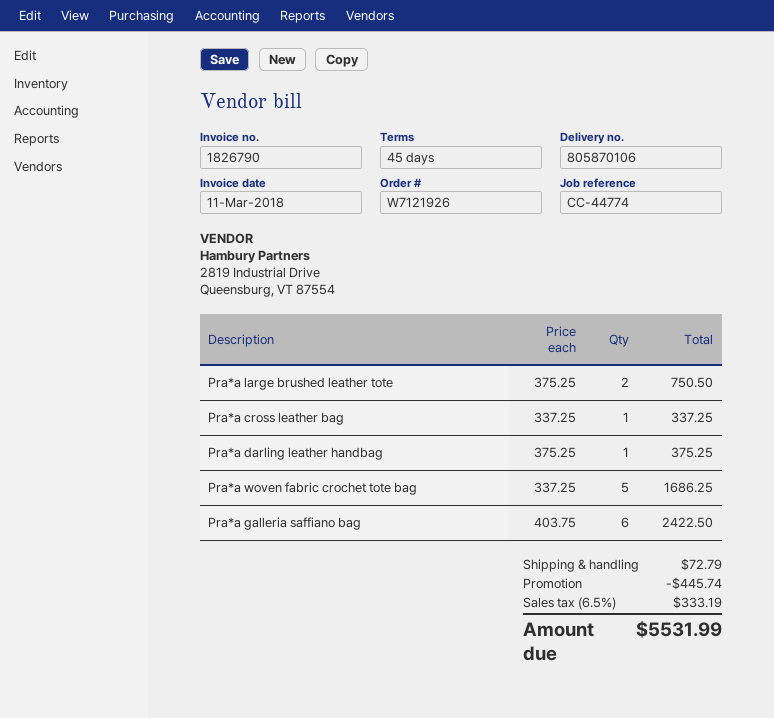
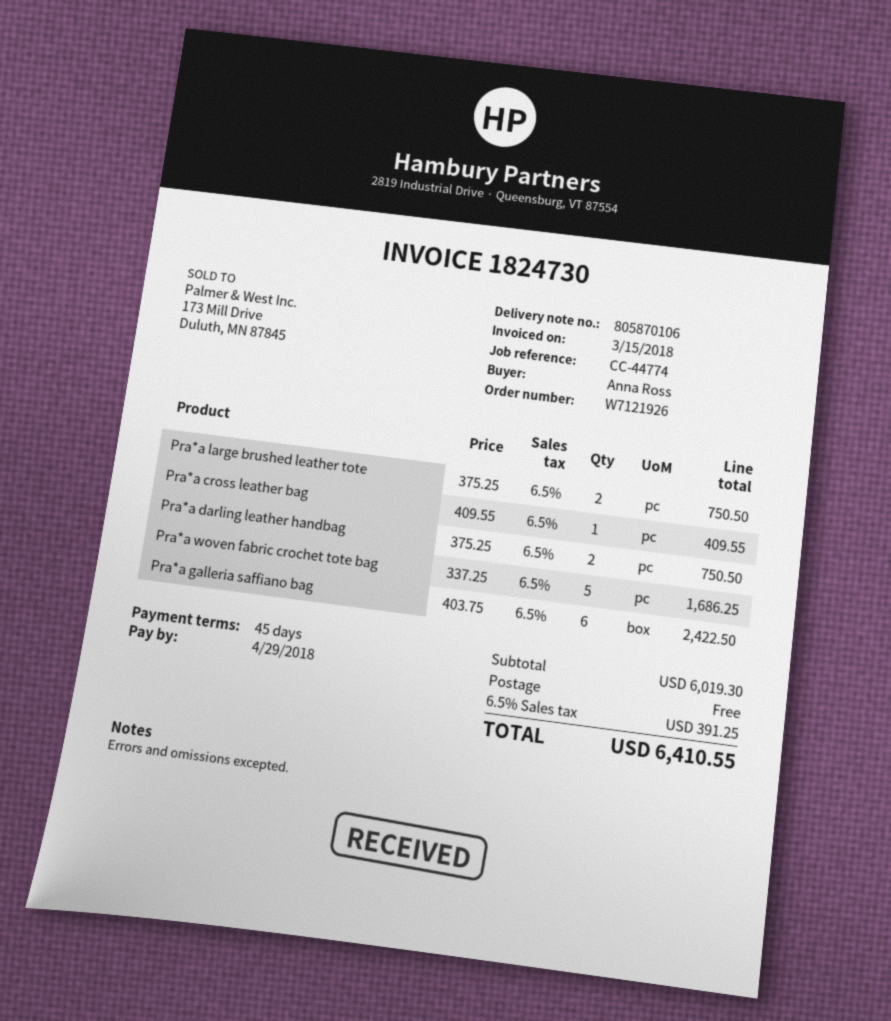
invoice number: 1826790 -> 1824730
invoice date: 2018-03-11 -> 2018-03-15
Pra*a cross leather bag: 1 x 337.25 = 337.25 -> 1 x 409.55 = 409.55
Pra*a darling leather handbag: 1 x 375.25 = 375.25 -> 2 x 375.25 = 750.50
discount: 445.74 -> none
shipping: 72.79 -> 0.00
tax: 6.5% = 333.19 -> 6.5% = 391.25
total: 5531.99 -> 6410.55

